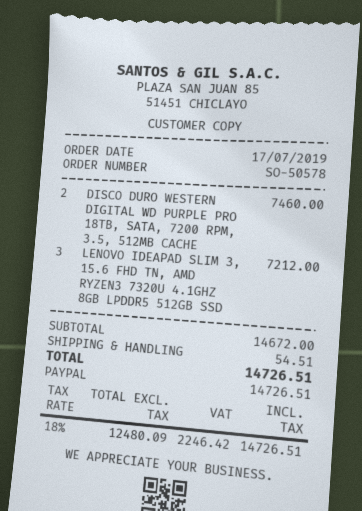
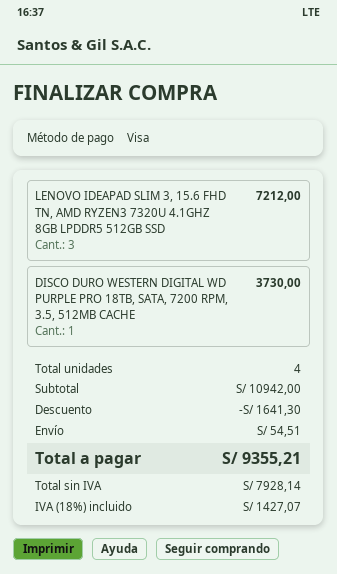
payment method: PayPal -> Visa
DISCO DURO WESTERN DIGITAL WD PURPLE PRO 18TB, SATA, 7200 RPM, 3.5, 512MB CACHE: 2 for 7460.00 -> 1 for 3730.00
subtotal: 14672.00 -> 10942.00
discount: none -> 1641.30
net: 12480.09 -> 7928.14
tax: 18% = 2246.42 -> 18% = 1427.07
total: 14726.51 -> 9355.21

